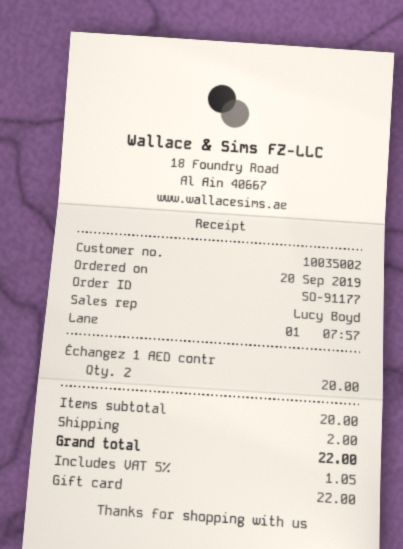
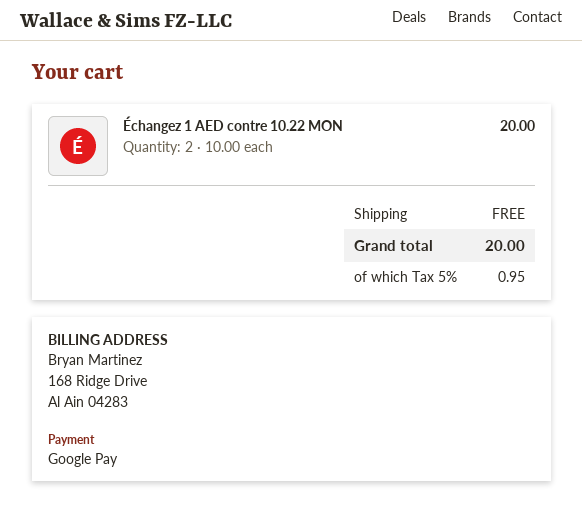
payment method: gift card -> Google Pay
shipping: 2.00 -> 0.00
tax: 5% = 1.05 -> 5% = 0.95
total: 22.00 -> 20.00

